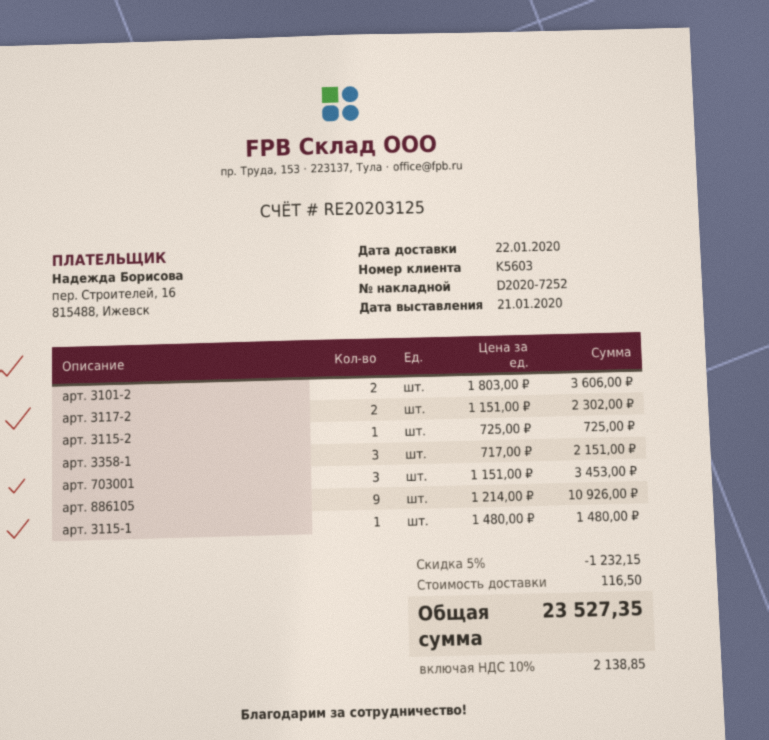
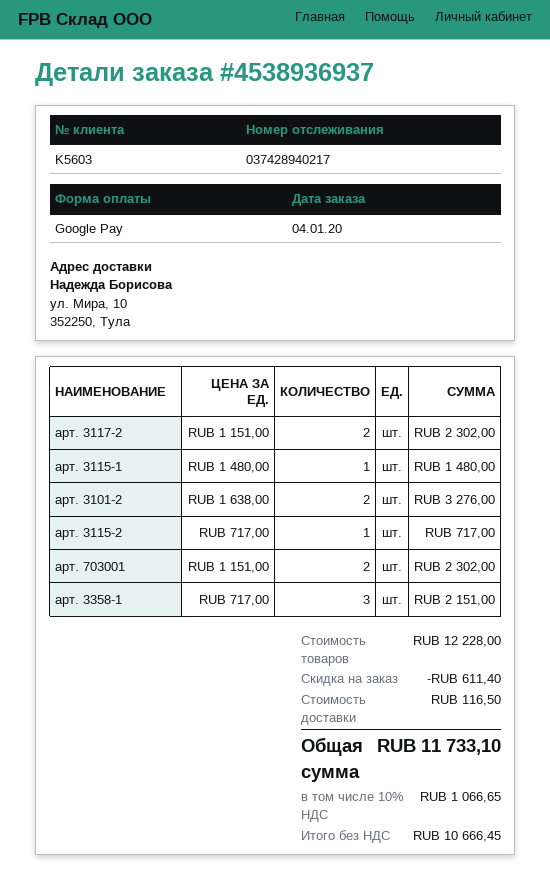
арт. 3101-2: 2 x 1803.00 = 3606.00 -> 2 x 1638.00 = 3276.00
арт. 3115-2: 1 x 725.00 = 725.00 -> 1 x 717.00 = 717.00
арт. 703001: 3 x 1151.00 = 3453.00 -> 2 x 1151.00 = 2302.00
арт. 886105: 9 x 1214.00 = 10926.00 -> none
discount: 1232.15 -> 611.40
tax: 10% = 2138.85 -> 10% = 1066.65
total: 23527.35 -> 11733.10

